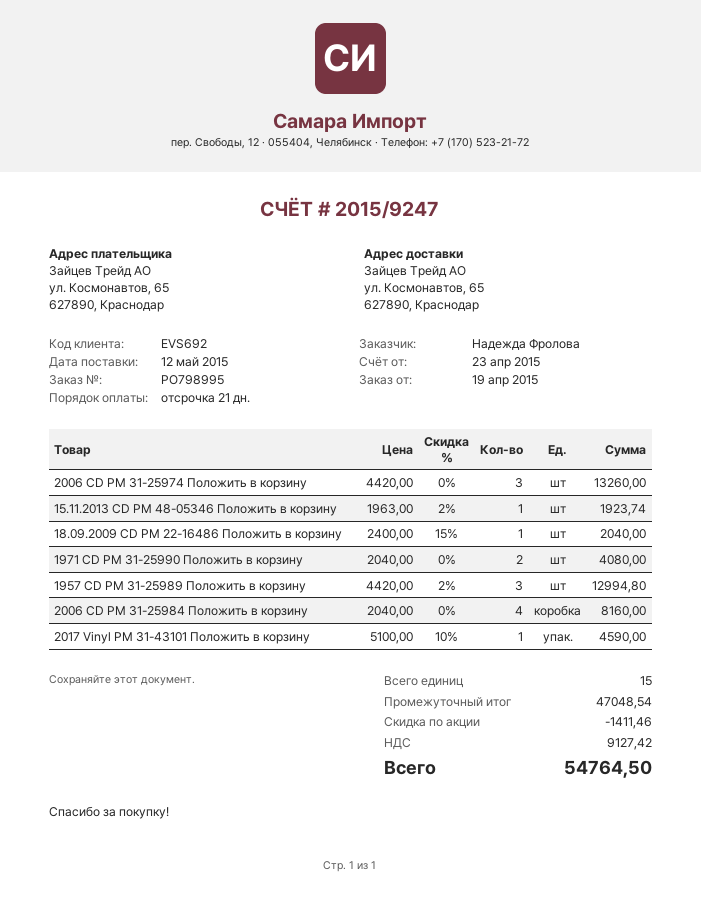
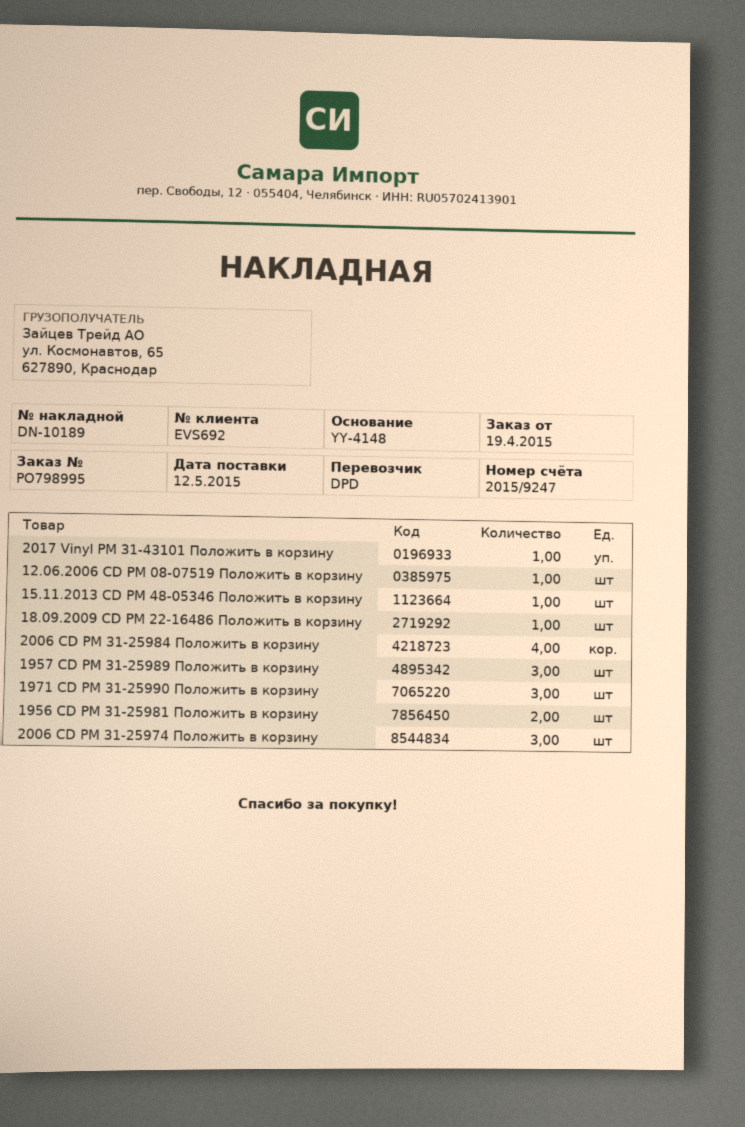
1971 CD PM 31-25990 Положить в корзину: 2 -> 3
12.06.2006 CD PM 08-07519 Положить в корзину: none -> 1
1956 CD PM 31-25981 Положить в корзину: none -> 2

